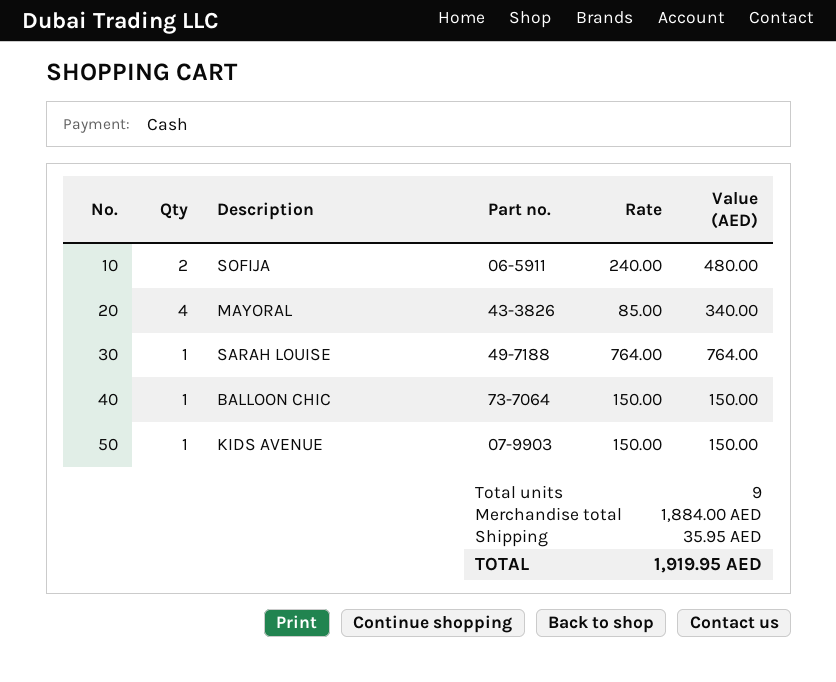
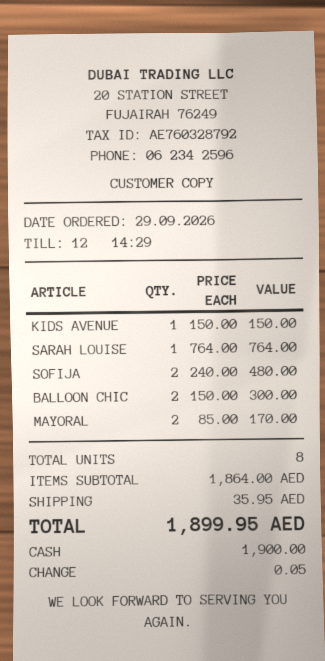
MAYORAL: 4 x 85.00 = 340.00 -> 2 x 85.00 = 170.00
BALLOON CHIC: 1 x 150.00 = 150.00 -> 2 x 150.00 = 300.00
total quantity: 9 -> 8
subtotal: 1884.00 -> 1864.00
total: 1919.95 -> 1899.95

